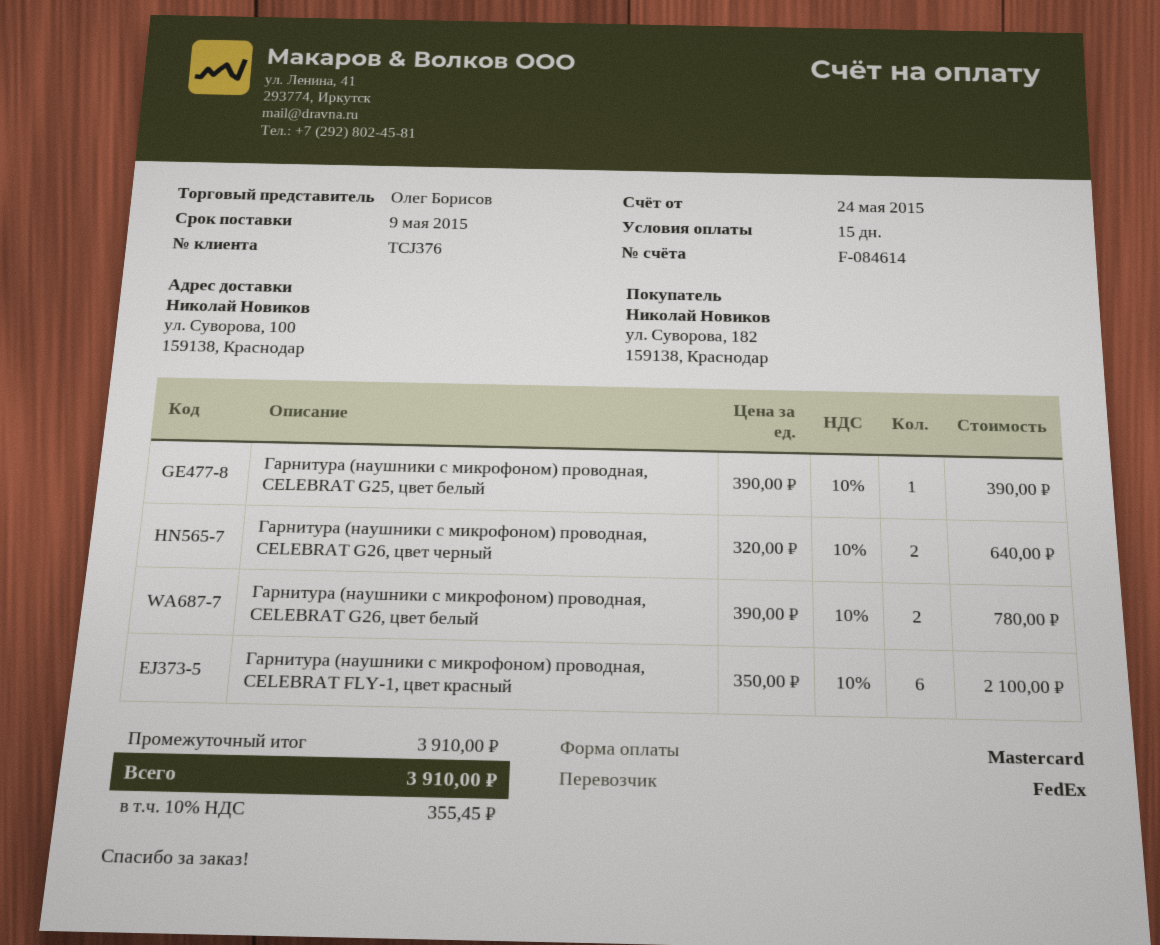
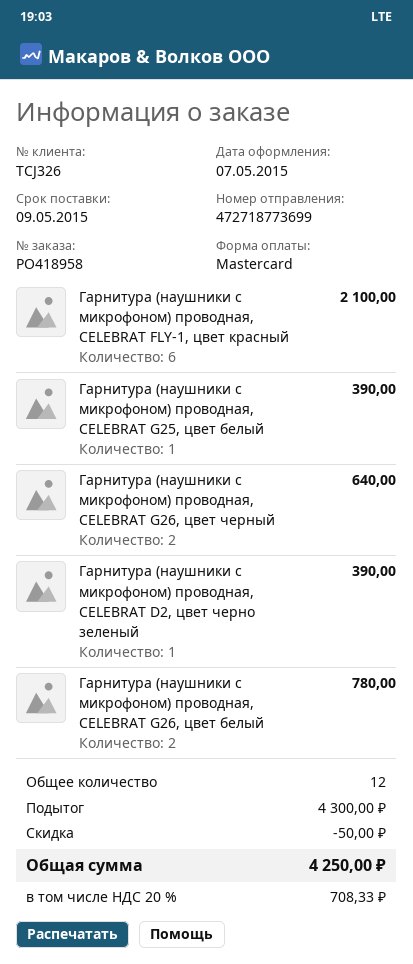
customer number: TCJ376 -> TCJ326
Гарнитура (наушники с микрофоном) проводная, CELEBRAT D2, цвет черно зеленый: none -> 1 for 390.00
subtotal: 3910.00 -> 4300.00
discount: none -> 50.00
tax: 10% = 355.45 -> 20% = 708.33
total: 3910.00 -> 4250.00

